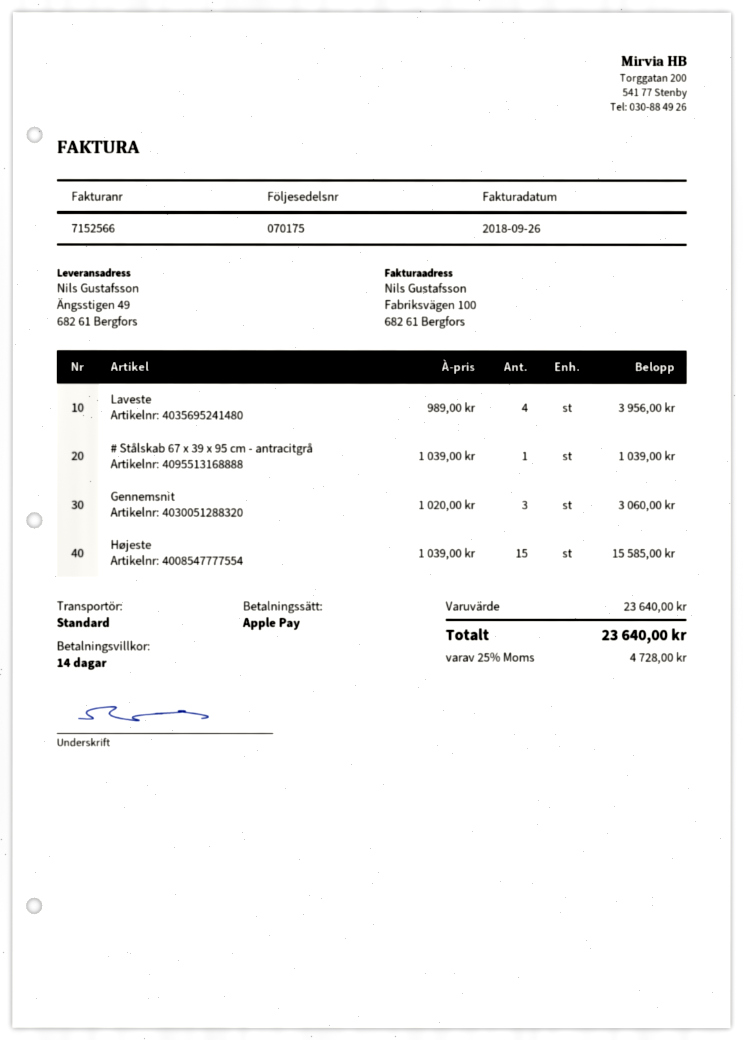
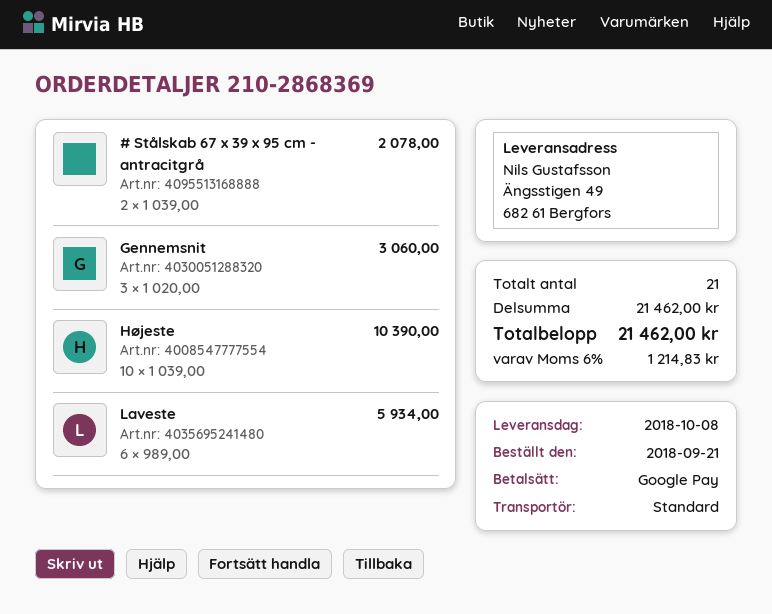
payment method: Apple Pay -> Google Pay
Laveste: 4 x 989.00 = 3956.00 -> 6 x 989.00 = 5934.00
# Stålskab 67 x 39 x 95 cm - antracitgrå: 1 x 1039.00 = 1039.00 -> 2 x 1039.00 = 2078.00
Højeste: 15 x 1039.00 = 15585.00 -> 10 x 1039.00 = 10390.00
subtotal: 23640.00 -> 21462.00
tax: 25% = 4728.00 -> 6% = 1214.83
total: 23640.00 -> 21462.00

